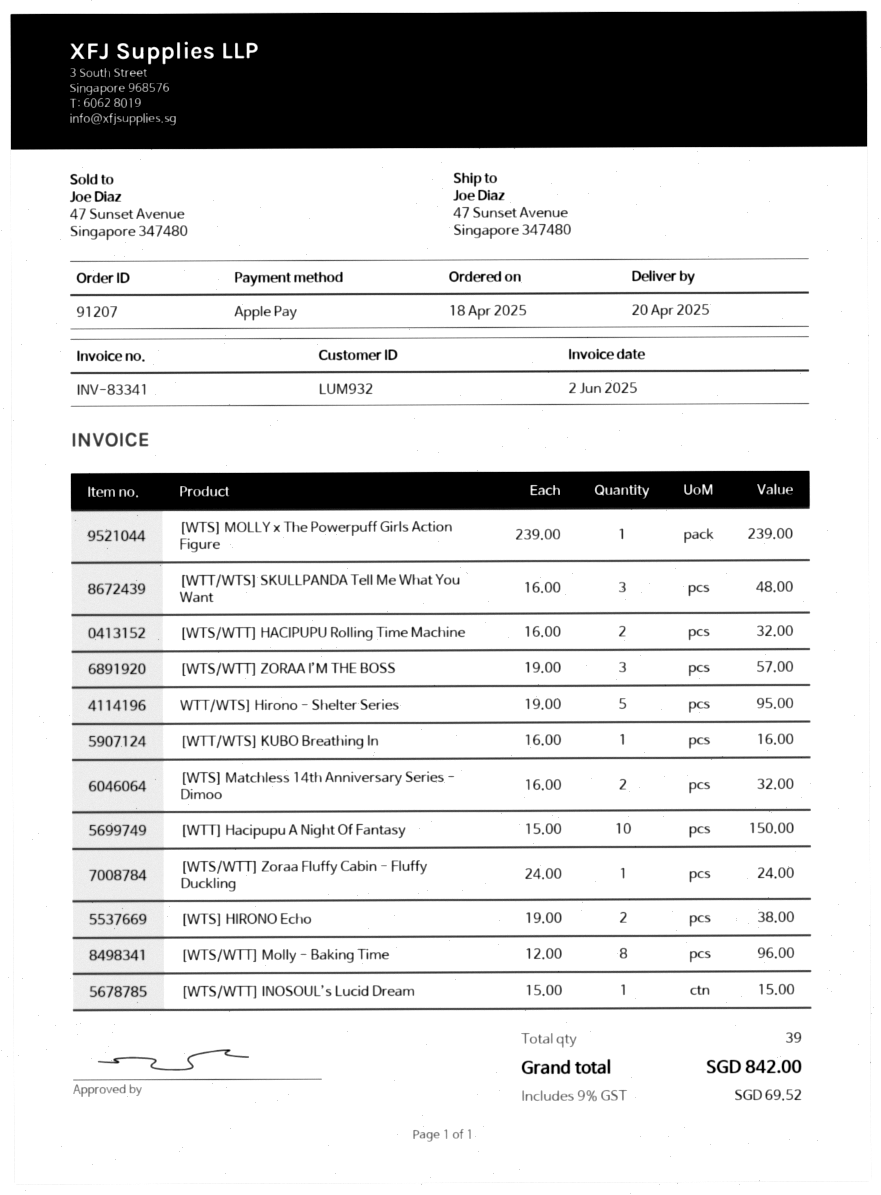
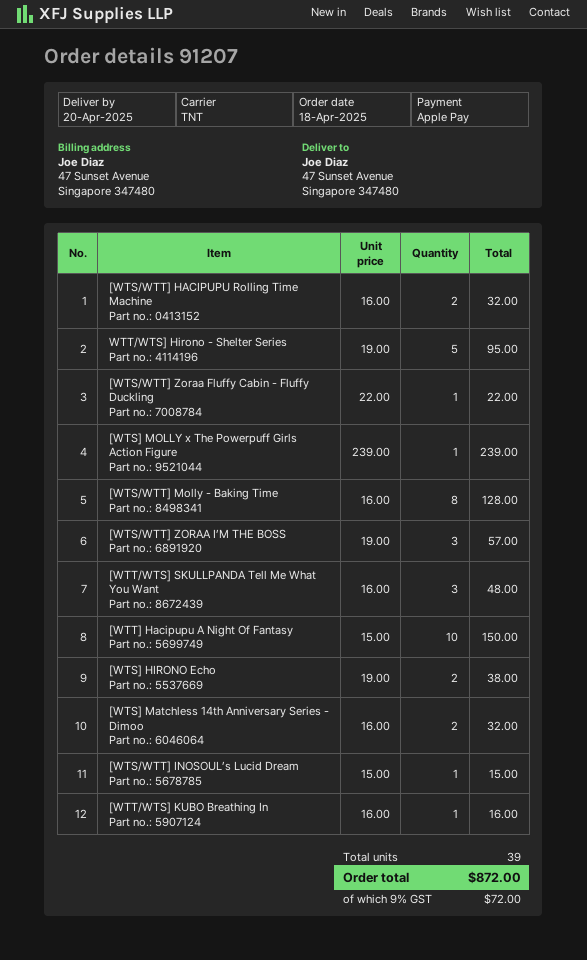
[WTS/WTT] Zoraa Fluffy Cabin - Fluffy Duckling: 1 x 24.00 = 24.00 -> 1 x 22.00 = 22.00
[WTS/WTT] Molly - Baking Time: 8 x 12.00 = 96.00 -> 8 x 16.00 = 128.00
tax: 9% = 69.52 -> 9% = 72.00
total: 842.00 -> 872.00

